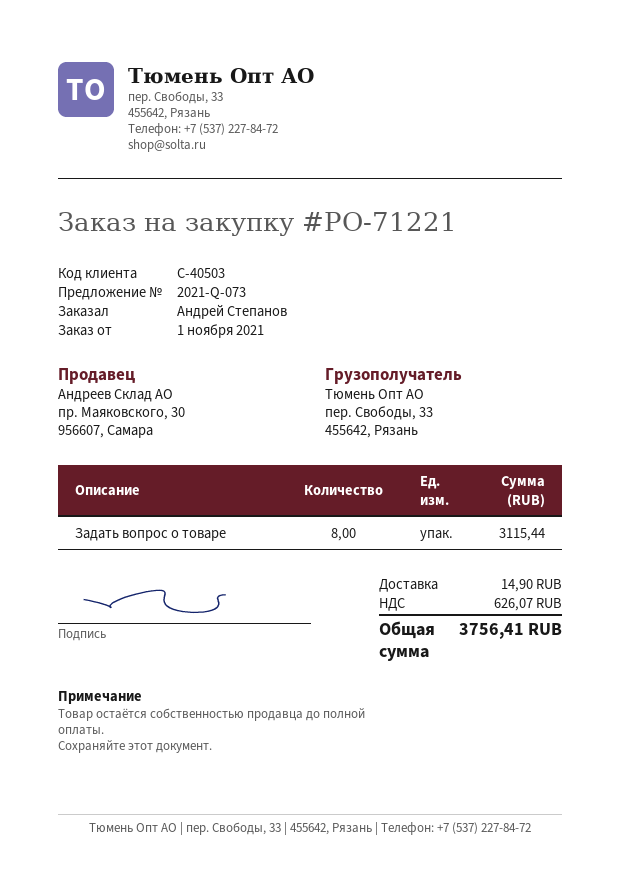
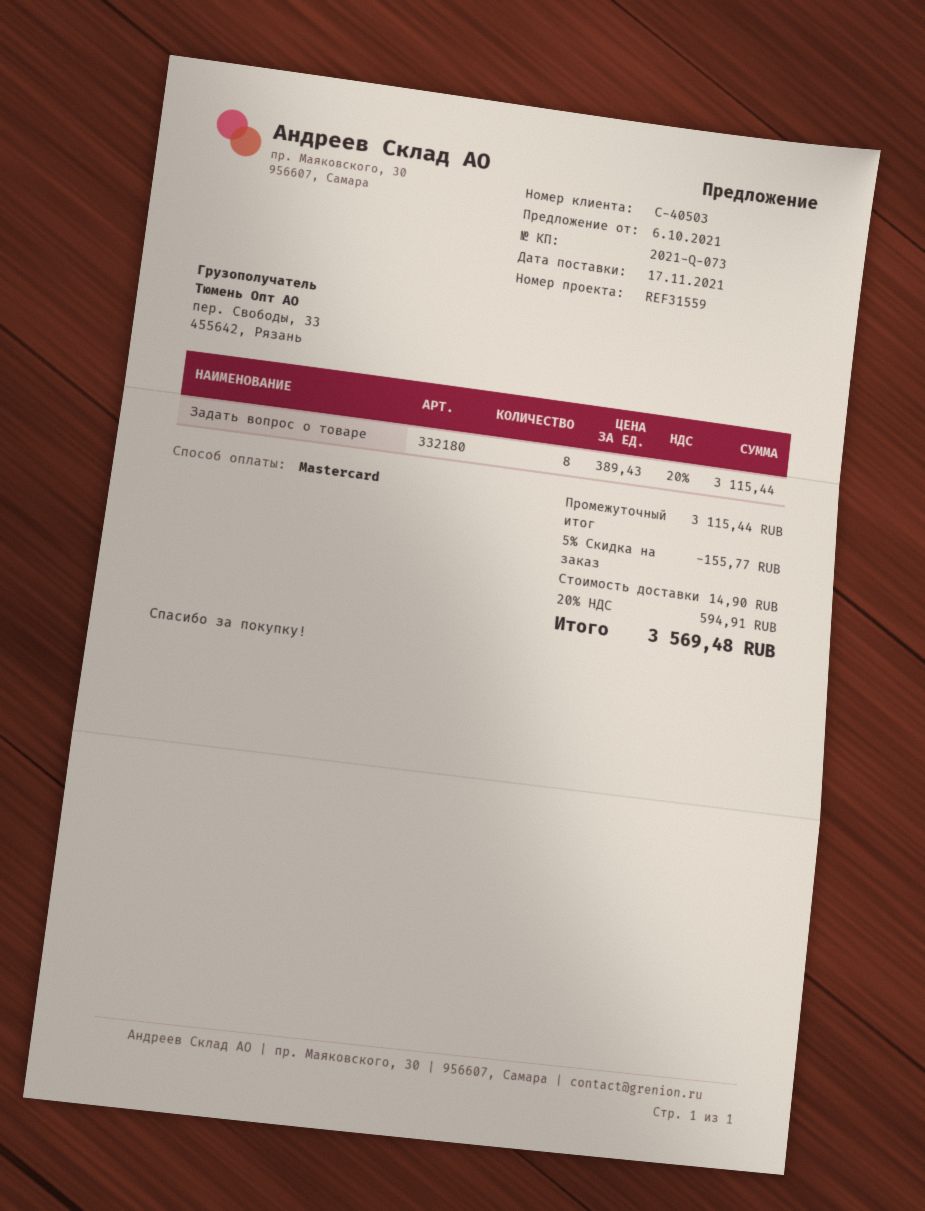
discount: none -> 5% = 155.77
tax: 626.07 -> 594.91
total: 3756.41 -> 3569.48

